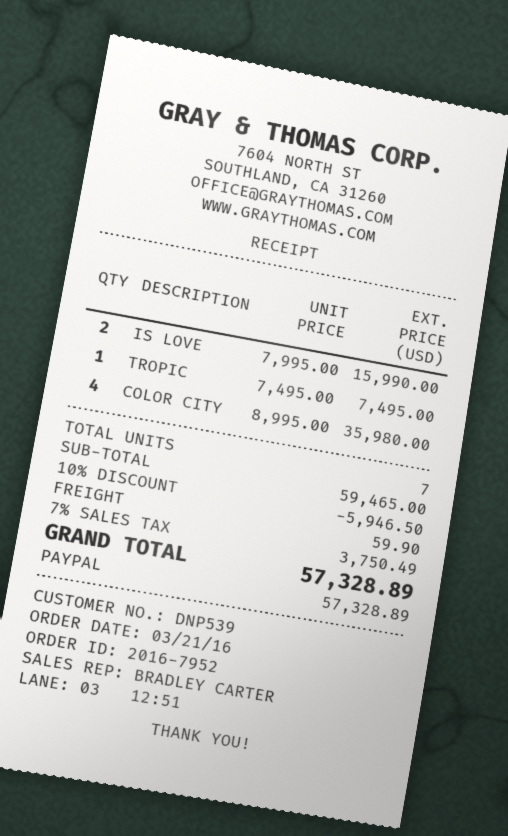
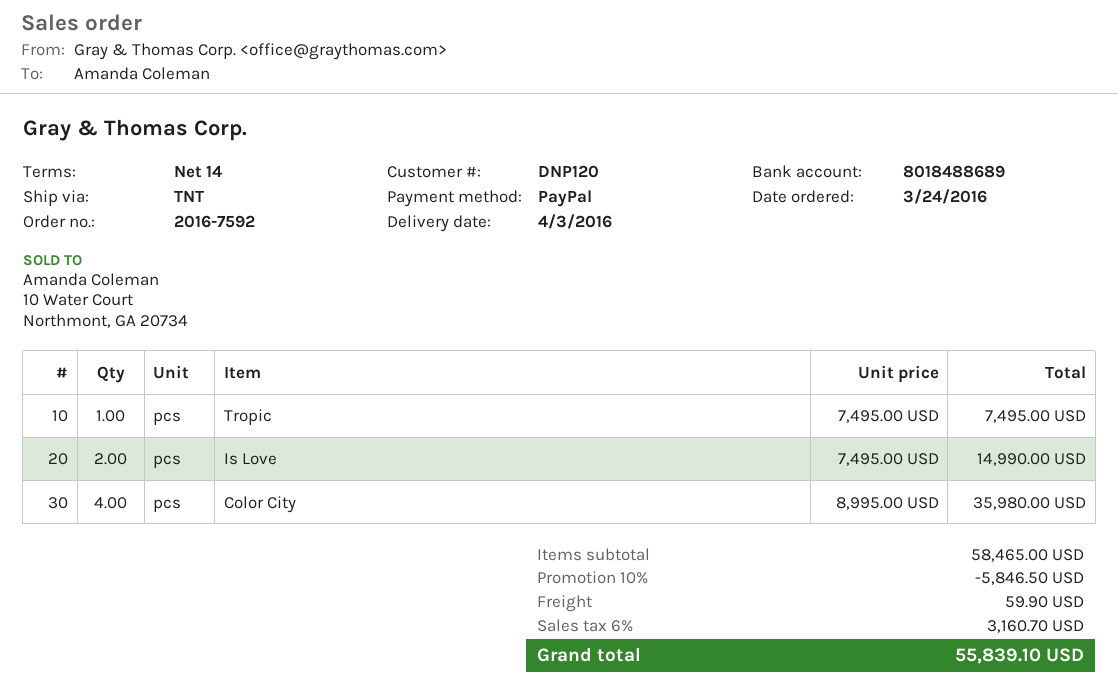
order number: 2016-7952 -> 2016-7592
order date: 2016-03-21 -> 2016-03-24
customer number: DNP539 -> DNP120
IS LOVE: 2 x 7995.00 = 15990.00 -> 2 x 7495.00 = 14990.00
subtotal: 59465.00 -> 58465.00
discount: 10% = 5946.50 -> 10% = 5846.50
tax: 7% = 3750.49 -> 6% = 3160.70
total: 57328.89 -> 55839.10

